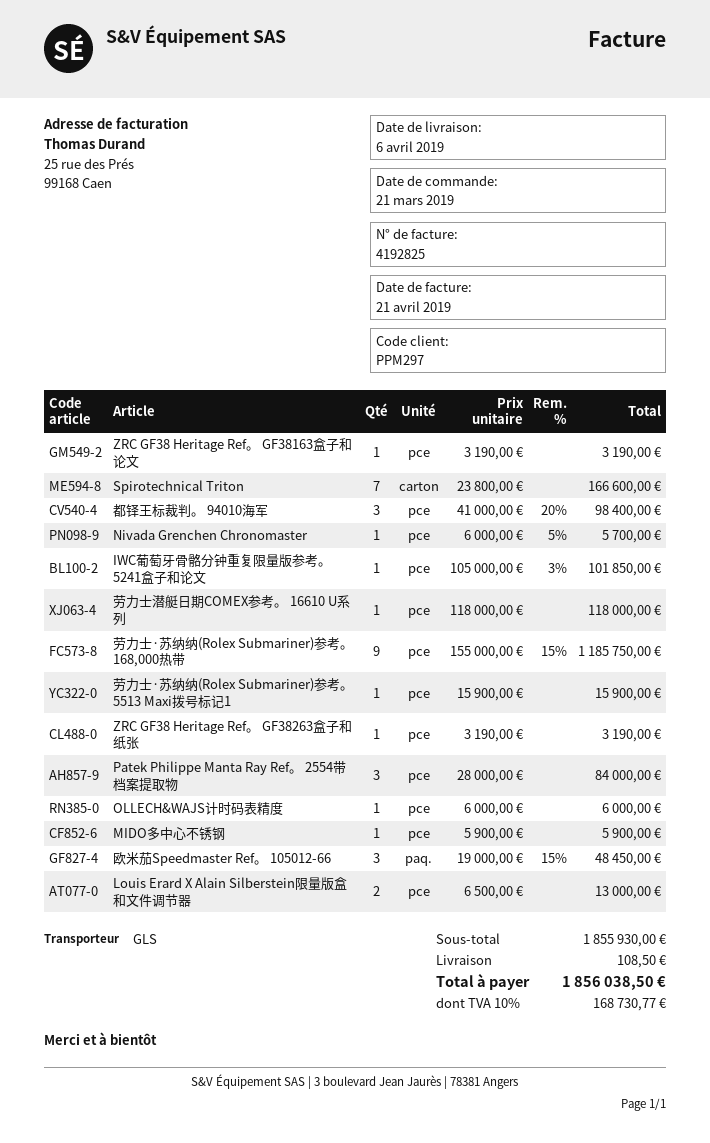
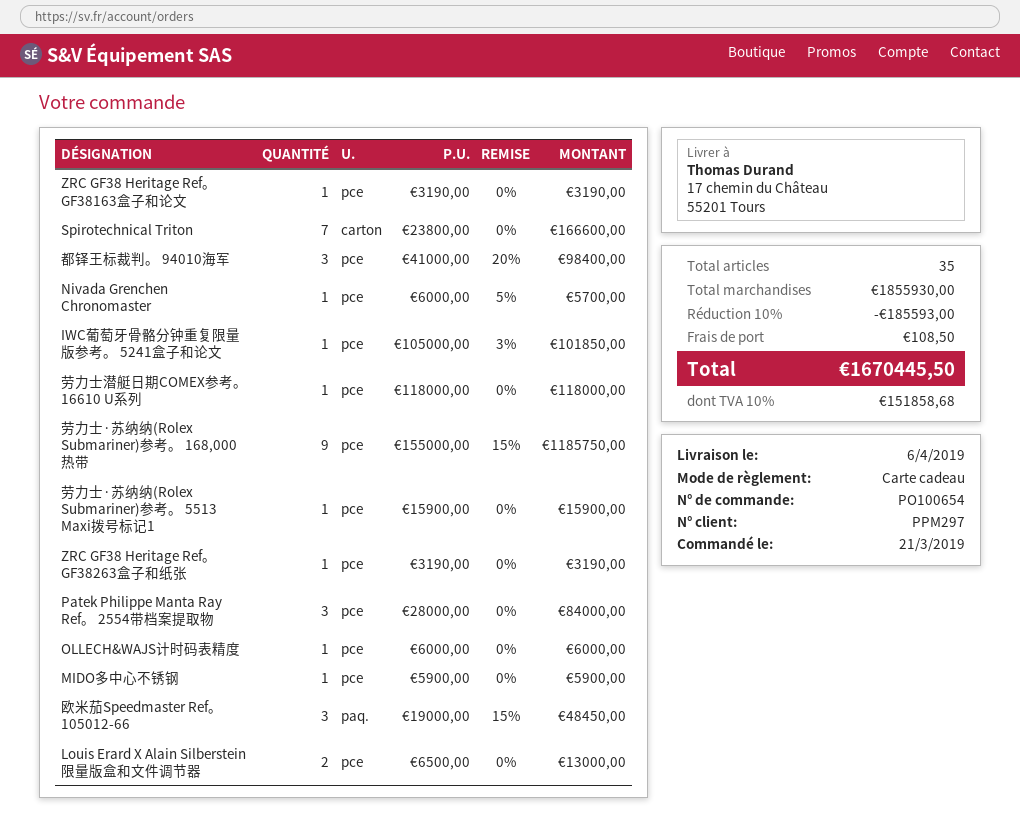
discount: none -> 10% = 185593.00
tax: 10% = 168730.77 -> 10% = 151858.68
total: 1856038.50 -> 1670445.50

